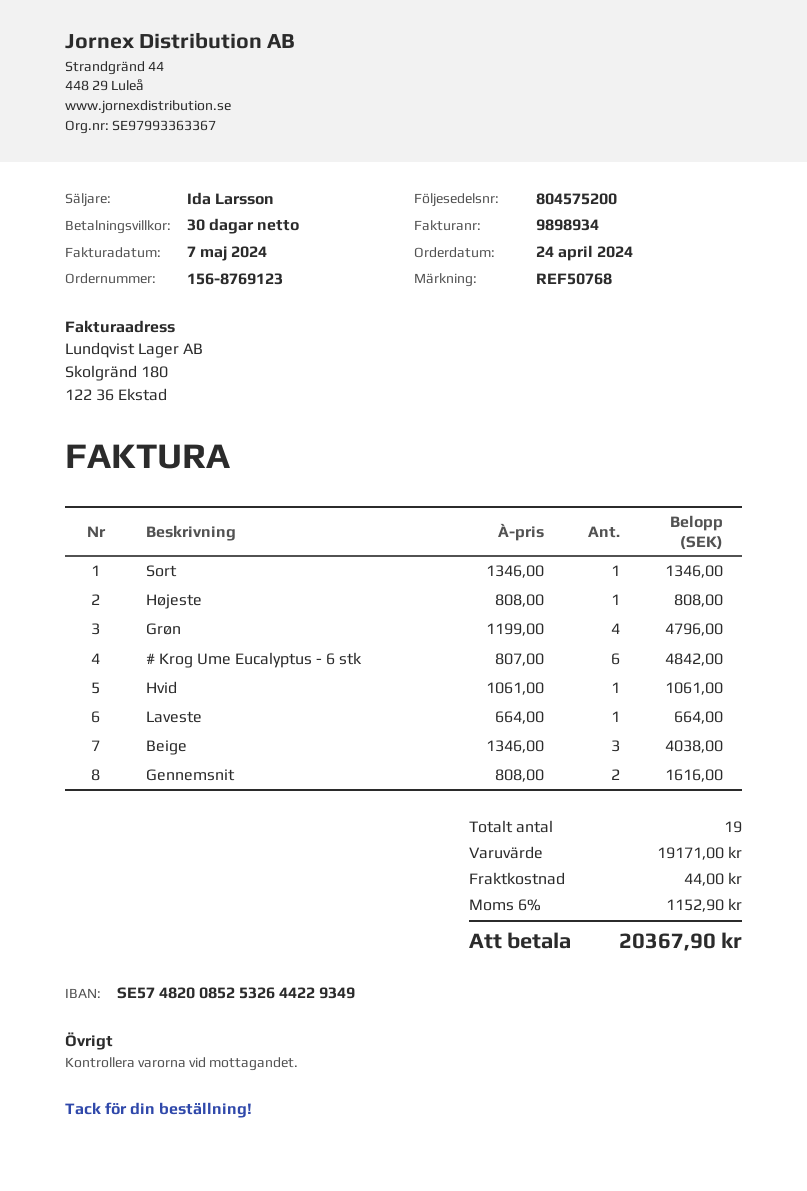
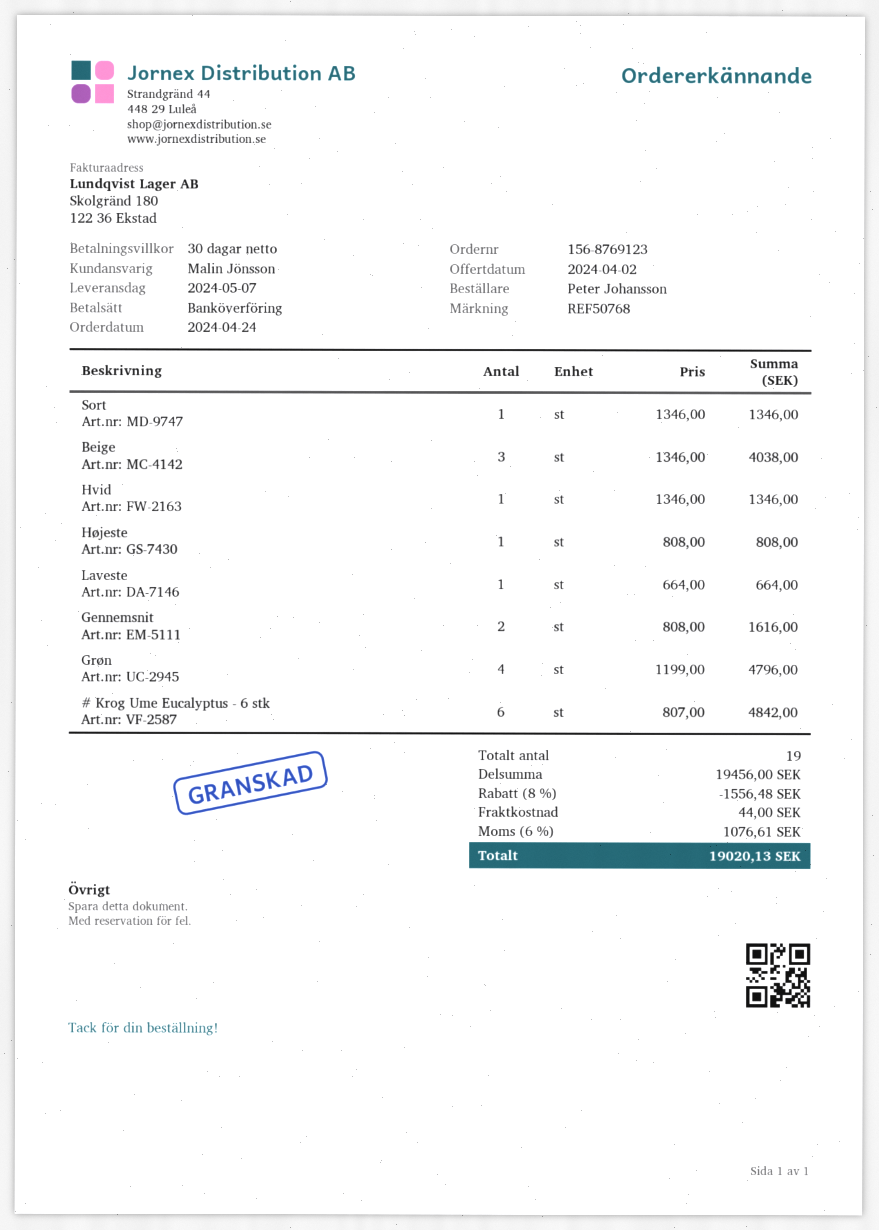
sales rep: Ida Larsson -> Malin Jönsson
Hvid: 1 x 1061.00 = 1061.00 -> 1 x 1346.00 = 1346.00
subtotal: 19171.00 -> 19456.00
discount: none -> 8% = 1556.48
tax: 6% = 1152.90 -> 6% = 1076.61
total: 20367.90 -> 19020.13

